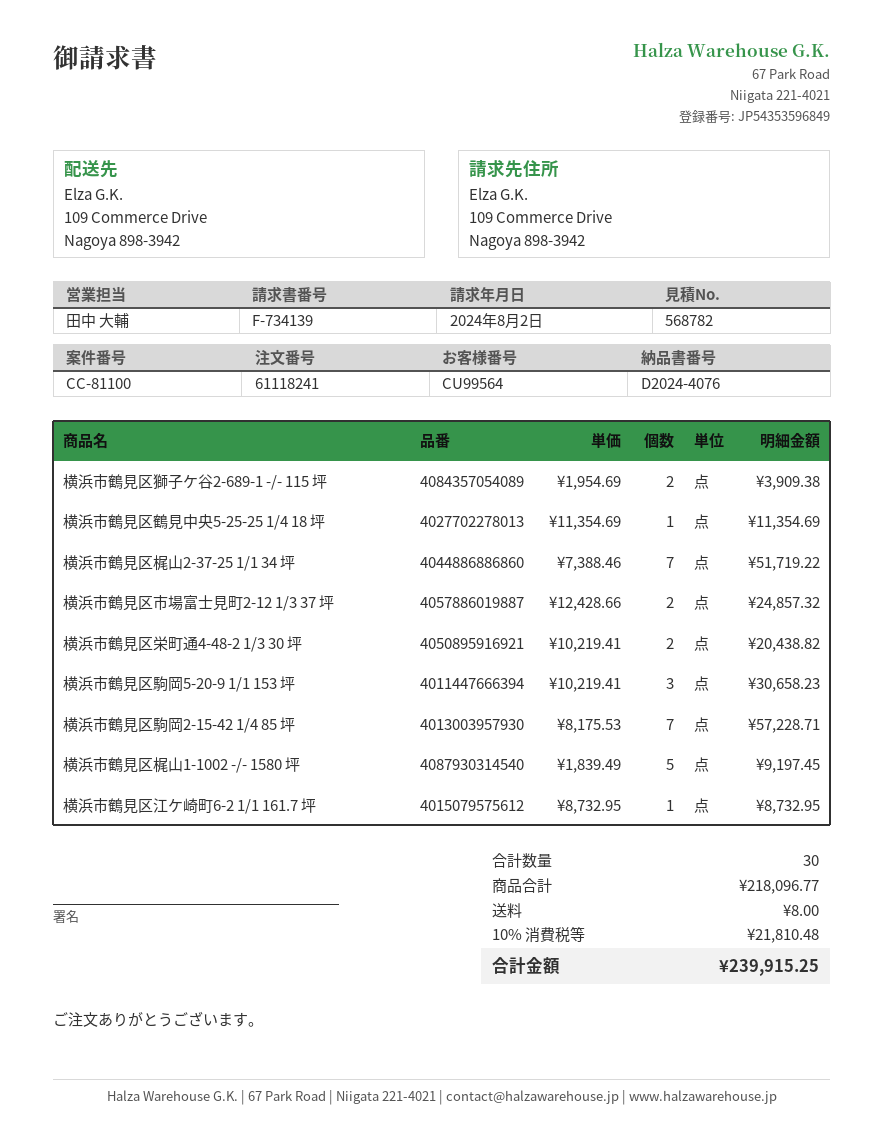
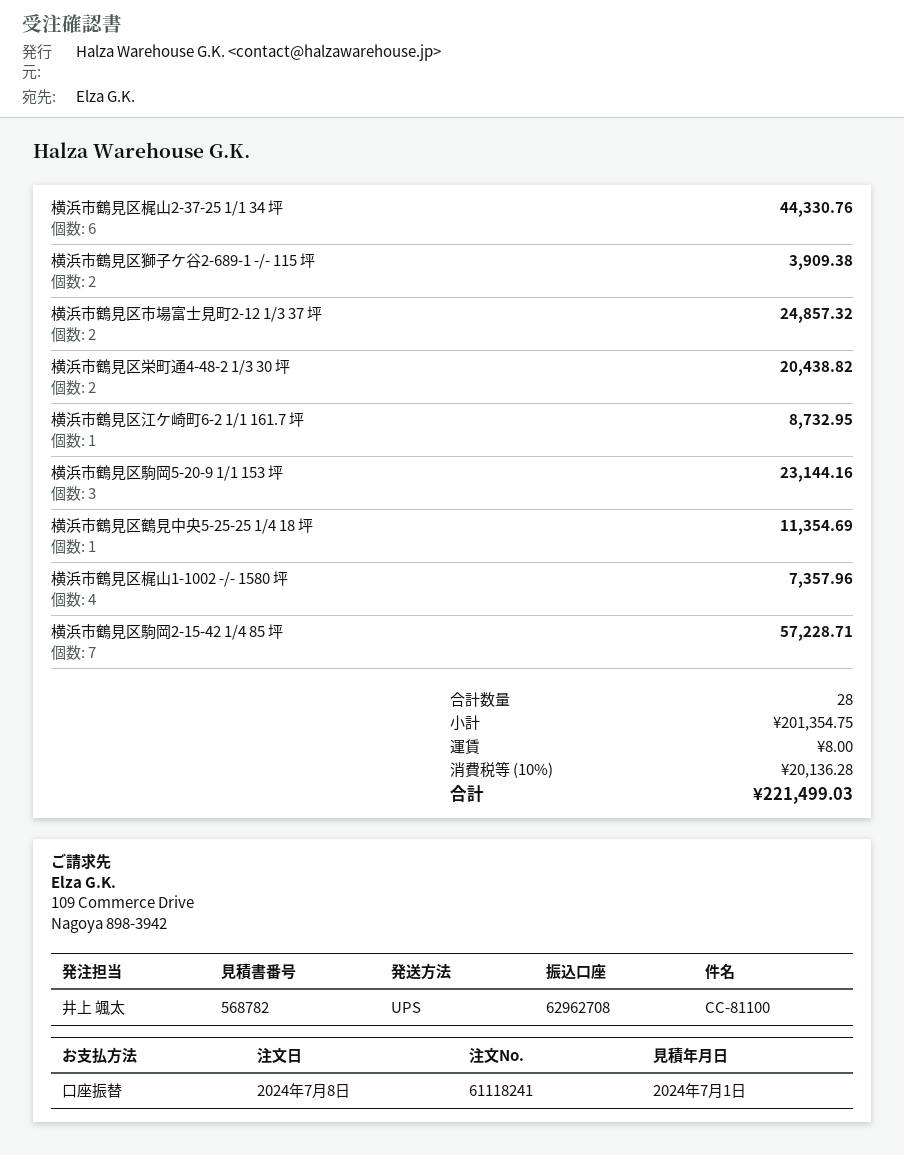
横浜市鶴見区梶山2-37-25 1/1 34 坪: 7 for 51719.22 -> 6 for 44330.76
横浜市鶴見区駒岡5-20-9 1/1 153 坪: 3 for 30658.23 -> 3 for 23144.16
横浜市鶴見区梶山1-1002 -/- 1580 坪: 5 for 9197.45 -> 4 for 7357.96
total quantity: 30 -> 28
subtotal: 218096.77 -> 201354.75
tax: 10% = 21810.48 -> 10% = 20136.28
total: 239915.25 -> 221499.03

